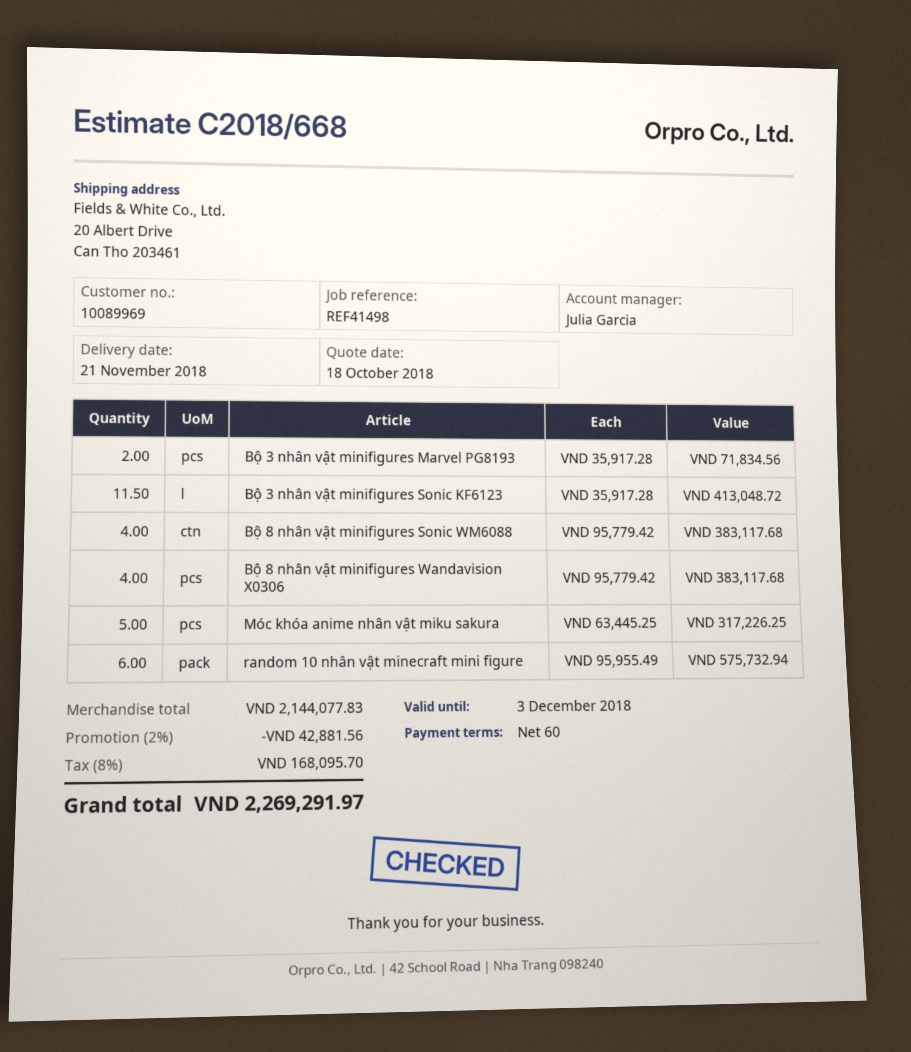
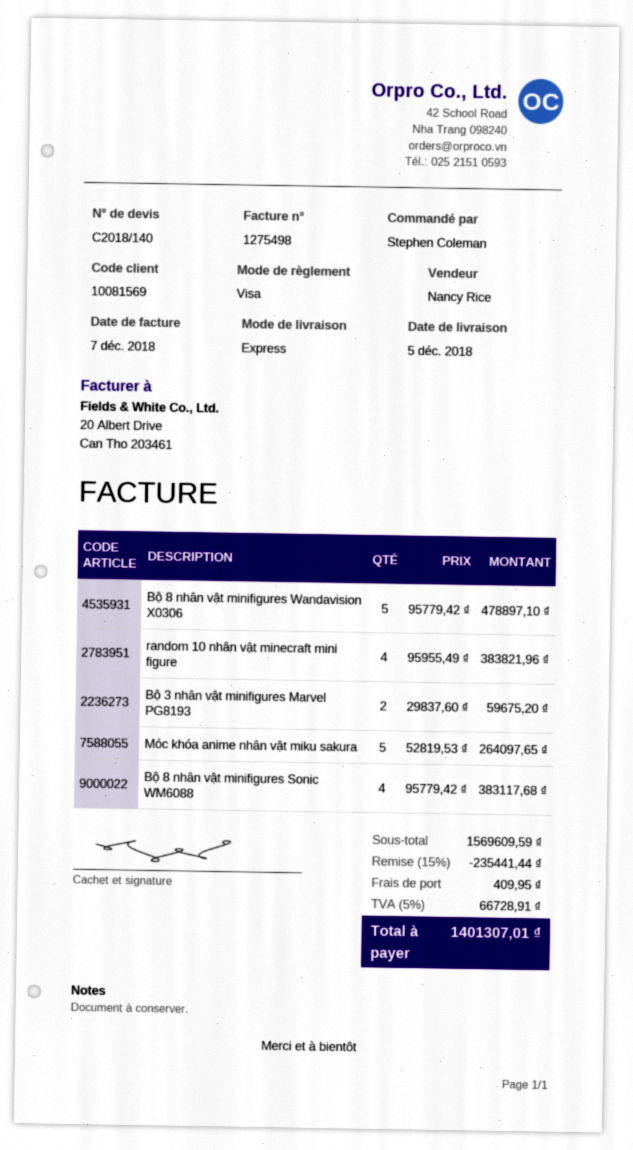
quote number: C2018/668 -> C2018/140
delivery date: 2018-11-21 -> 2018-12-05
customer number: 10089969 -> 10081569
sales rep: Julia Garcia -> Nancy Rice
Bộ 3 nhân vật minifigures Marvel PG8193: 2 x 35917.28 = 71834.56 -> 2 x 29837.60 = 59675.20
Bộ 3 nhân vật minifigures Sonic KF6123: 11.5 x 35917.28 = 413048.72 -> none
Bộ 8 nhân vật minifigures Wandavision X0306: 4 x 95779.42 = 383117.68 -> 5 x 95779.42 = 478897.10
Móc khóa anime nhân vật miku sakura: 5 x 63445.25 = 317226.25 -> 5 x 52819.53 = 264097.65
random 10 nhân vật minecraft mini figure: 6 x 95955.49 = 575732.94 -> 4 x 95955.49 = 383821.96
subtotal: 2144077.83 -> 1569609.59
discount: 2% = 42881.56 -> 15% = 235441.44
shipping: none -> 409.95
tax: 8% = 168095.70 -> 5% = 66728.91
total: 2269291.97 -> 1401307.01

